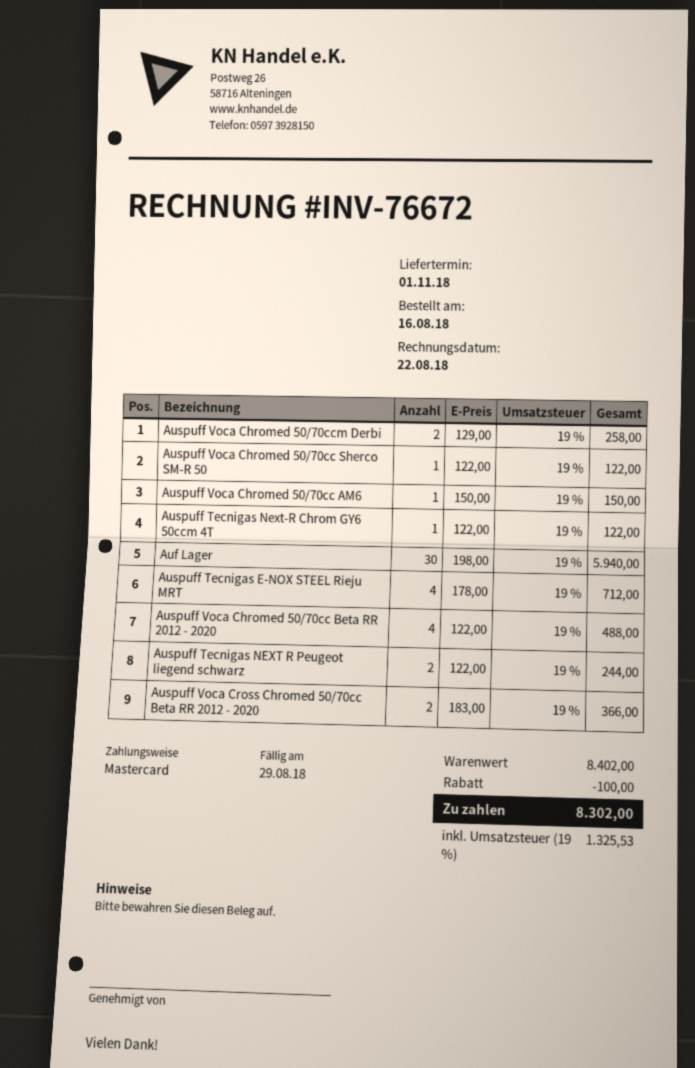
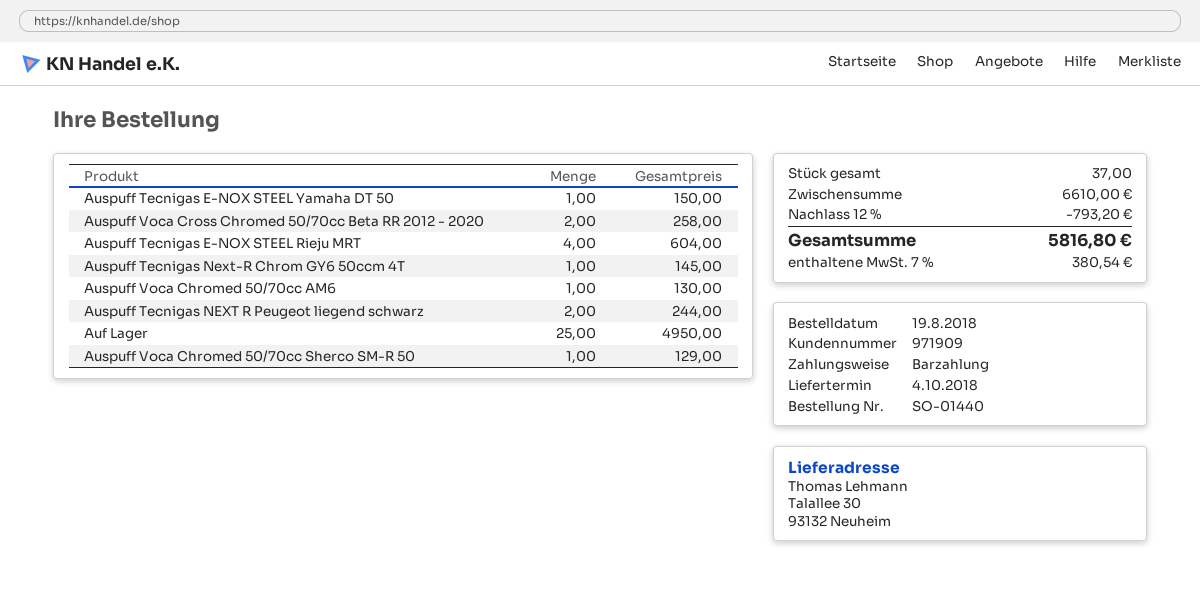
order date: 2018-08-16 -> 2018-08-19
delivery date: 2018-11-01 -> 2018-10-04
payment method: Mastercard -> cash
Auspuff Voca Chromed 50/70ccm Derbi: 2 for 258.00 -> none
Auspuff Voca Chromed 50/70cc Sherco SM-R 50: 1 for 122.00 -> 1 for 129.00
Auspuff Voca Chromed 50/70cc AM6: 1 for 150.00 -> 1 for 130.00
Auspuff Tecnigas Next-R Chrom GY6 50ccm 4T: 1 for 122.00 -> 1 for 145.00
Auf Lager: 30 for 5940.00 -> 25 for 4950.00
Auspuff Tecnigas E-NOX STEEL Rieju MRT: 4 for 712.00 -> 4 for 604.00
Auspuff Voca Chromed 50/70cc Beta RR 2012 - 2020: 4 for 488.00 -> none
Auspuff Voca Cross Chromed 50/70cc Beta RR 2012 - 2020: 2 for 366.00 -> 2 for 258.00
Auspuff Tecnigas E-NOX STEEL Yamaha DT 50: none -> 1 for 150.00
subtotal: 8402.00 -> 6610.00
discount: 100.00 -> 793.20
tax: 19% = 1325.53 -> 7% = 380.54
total: 8302.00 -> 5816.80

